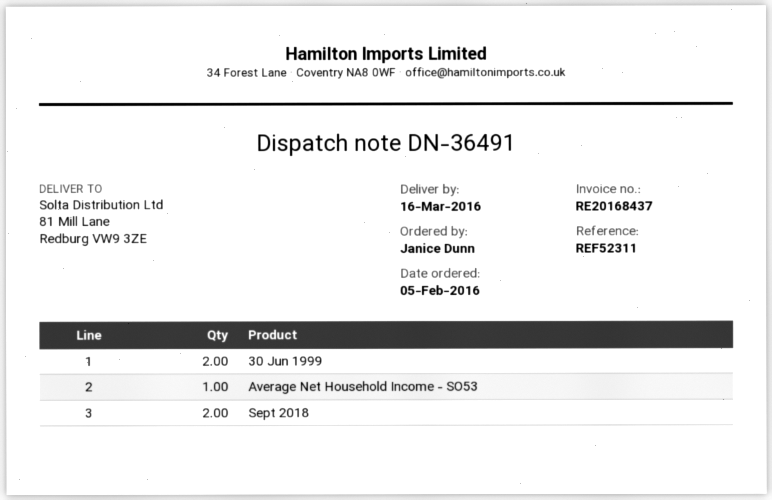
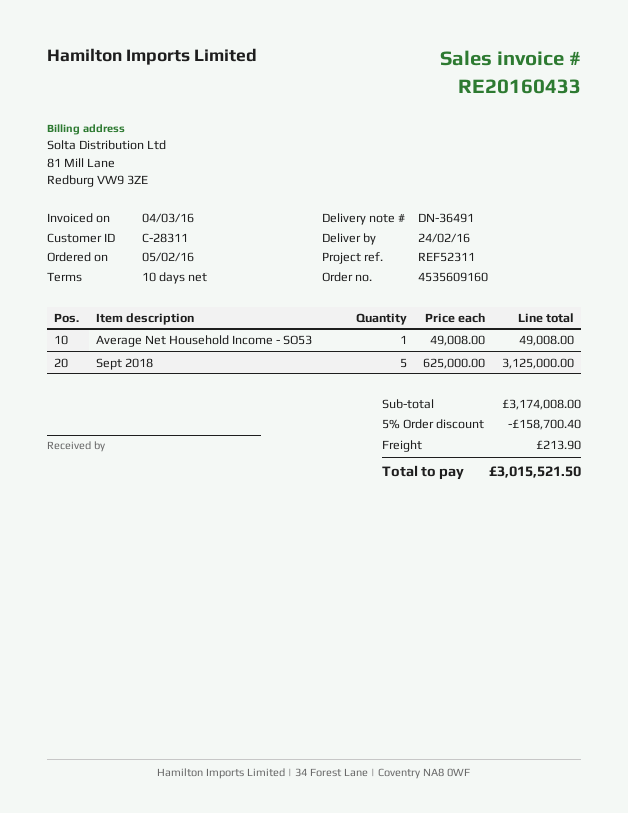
delivery date: 2016-03-16 -> 2016-02-24
invoice number: RE20168437 -> RE20160433
30 Jun 1999: 2 -> none
Sept 2018: 2 -> 5

